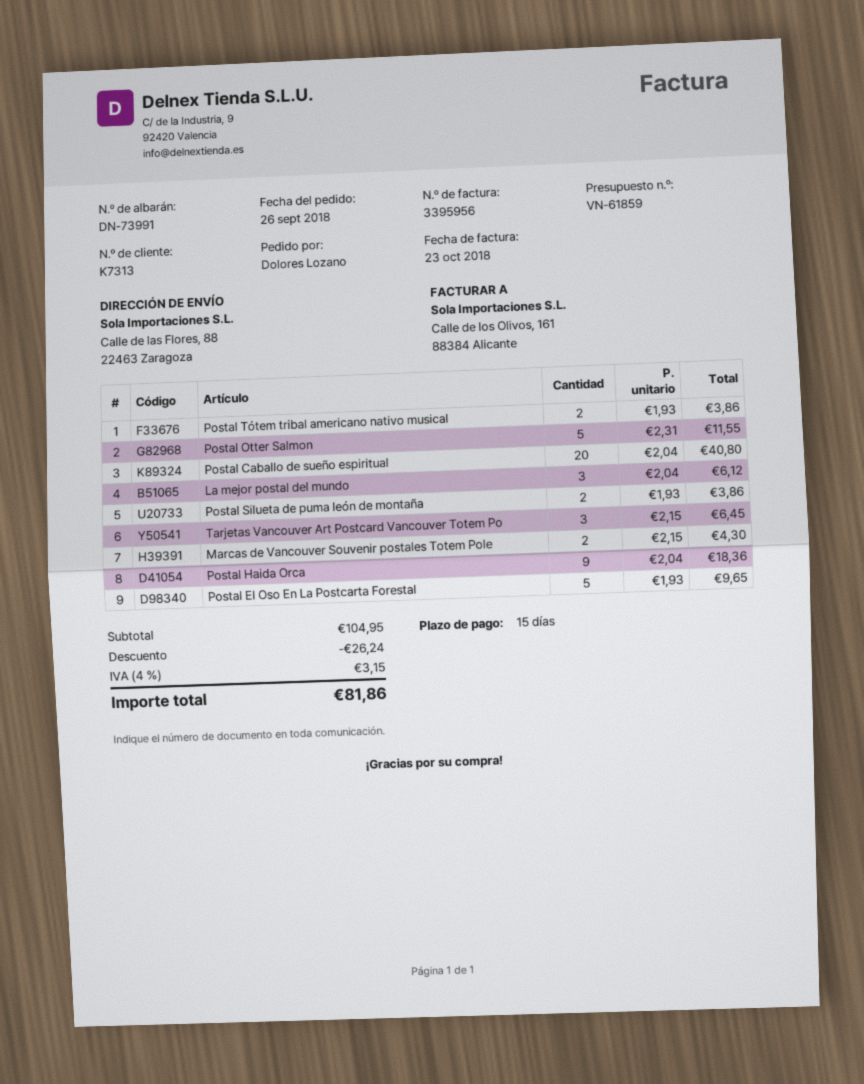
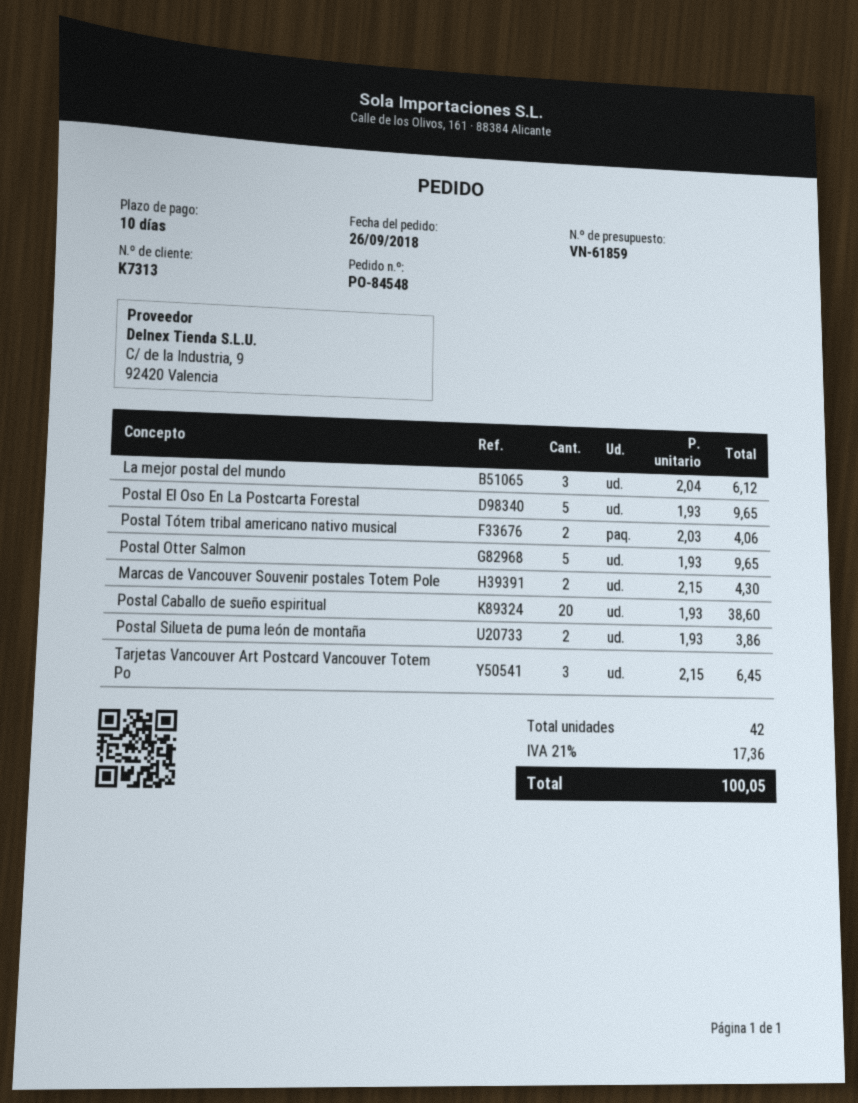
payment terms: 15 days -> 10 days
Postal Tótem tribal americano nativo musical: 2 x 1.93 = 3.86 -> 2 x 2.03 = 4.06
Postal Otter Salmon: 5 x 2.31 = 11.55 -> 5 x 1.93 = 9.65
Postal Caballo de sueño espiritual: 20 x 2.04 = 40.80 -> 20 x 1.93 = 38.60
Postal Haida Orca: 9 x 2.04 = 18.36 -> none
discount: 26.24 -> none
tax: 4% = 3.15 -> 21% = 17.36
total: 81.86 -> 100.05

